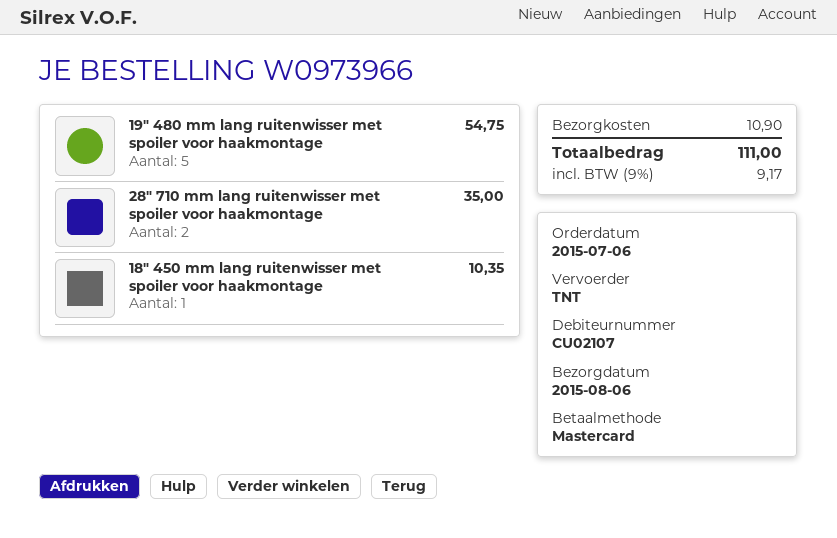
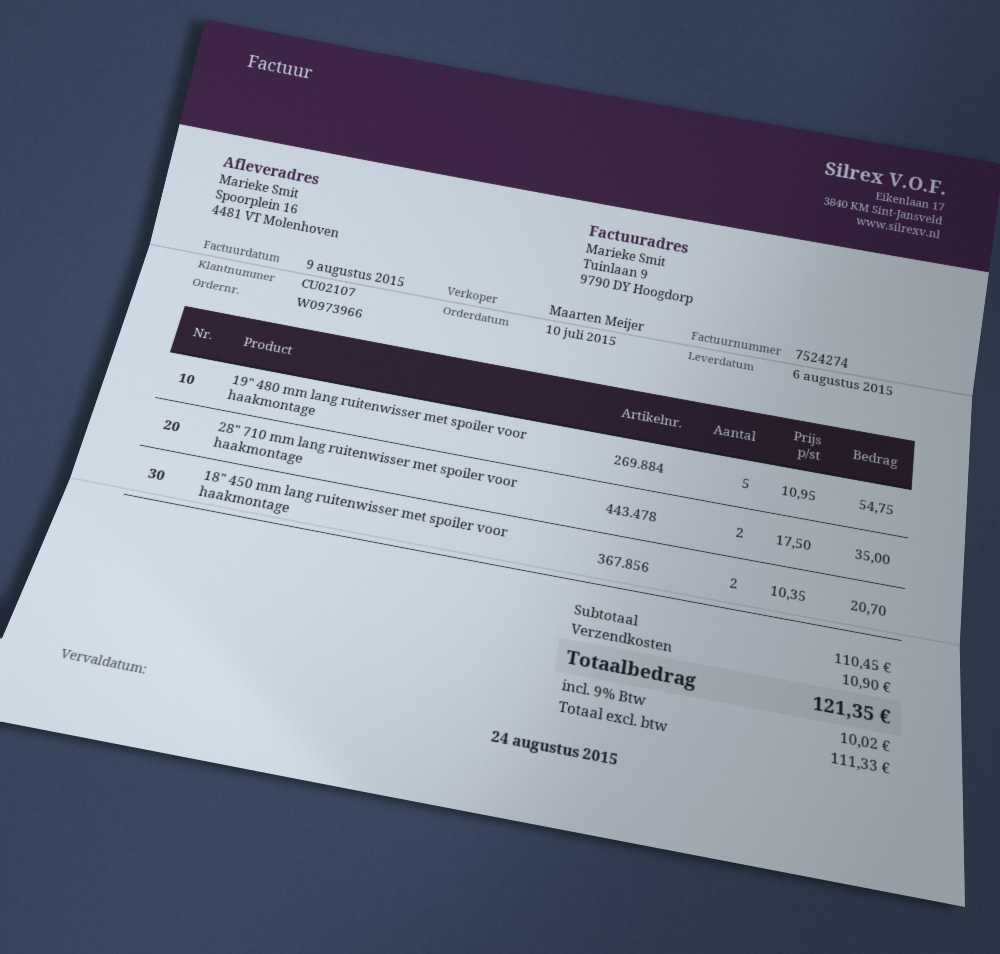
order date: 2015-07-06 -> 2015-07-10
18" 450 mm lang ruitenwisser met spoiler voor haakmontage: 1 for 10.35 -> 2 for 20.70
tax: 9% = 9.17 -> 9% = 10.02
total: 111.00 -> 121.35

